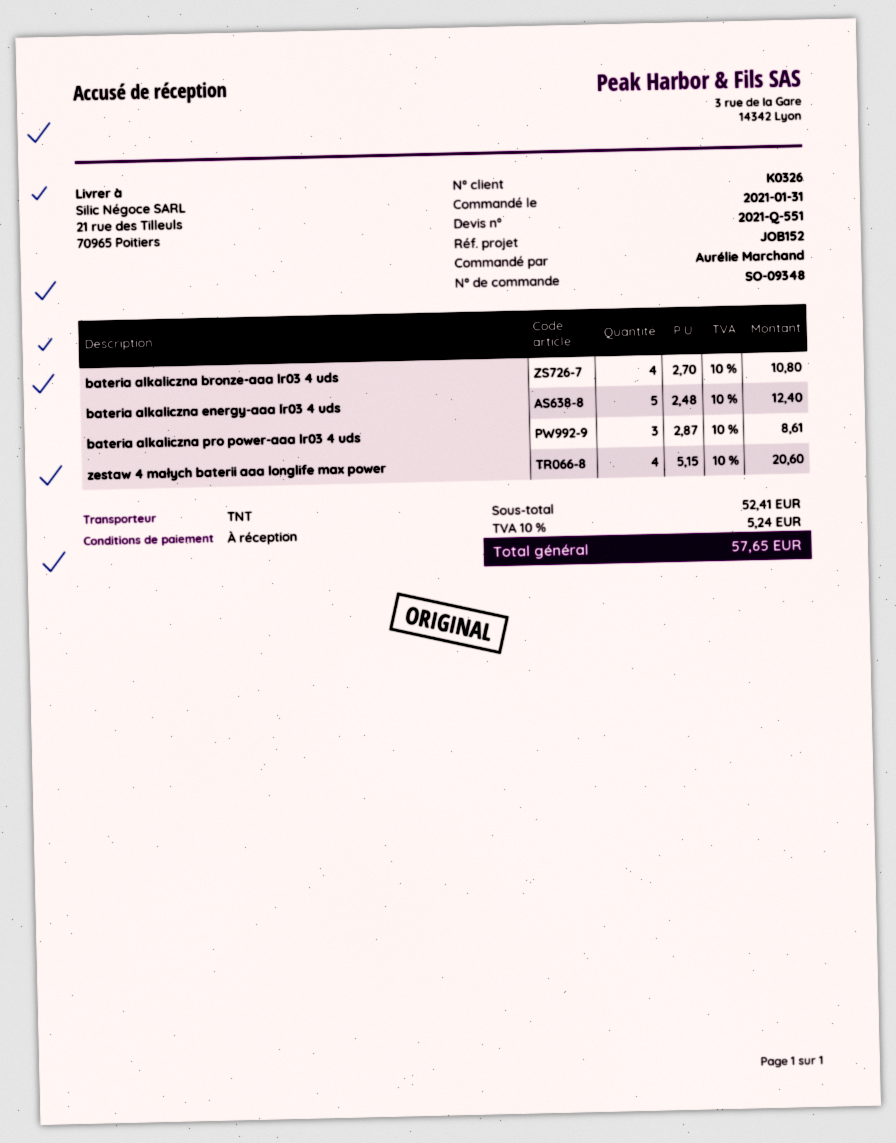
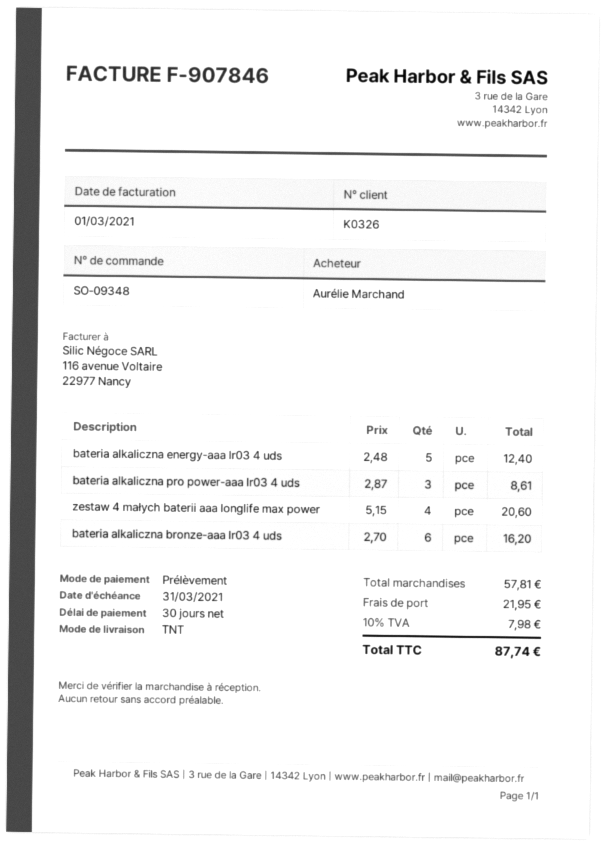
payment terms: on receipt -> 30 days
bateria alkaliczna bronze-aaa lr03 4 uds: 4 x 2.70 = 10.80 -> 6 x 2.70 = 16.20
subtotal: 52.41 -> 57.81
shipping: none -> 21.95
tax: 10% = 5.24 -> 10% = 7.98
total: 57.65 -> 87.74

